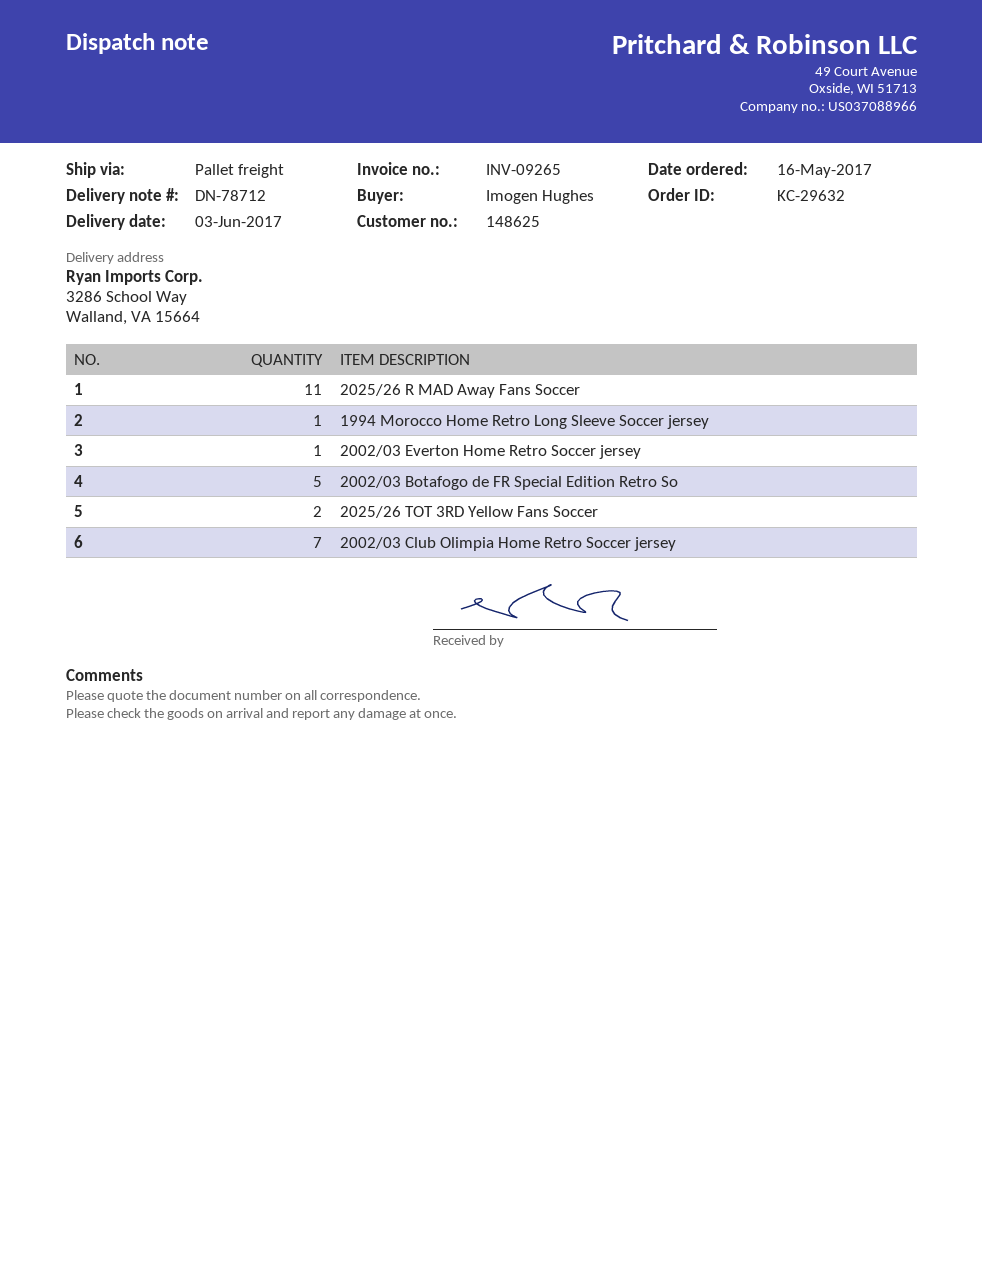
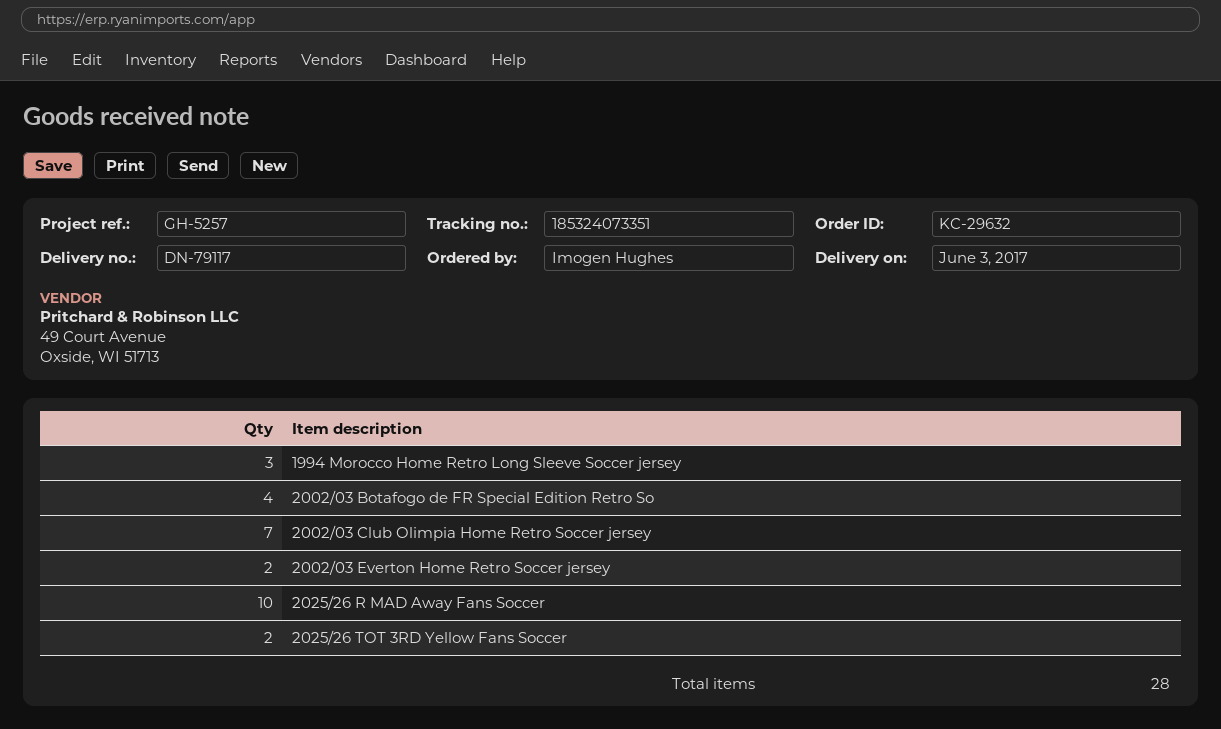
delivery note number: DN-78712 -> DN-79117
2025/26 R MAD Away Fans Soccer: 11 -> 10
1994 Morocco Home Retro Long Sleeve Soccer jersey: 1 -> 3
2002/03 Everton Home Retro Soccer jersey: 1 -> 2
2002/03 Botafogo de FR Special Edition Retro So: 5 -> 4

